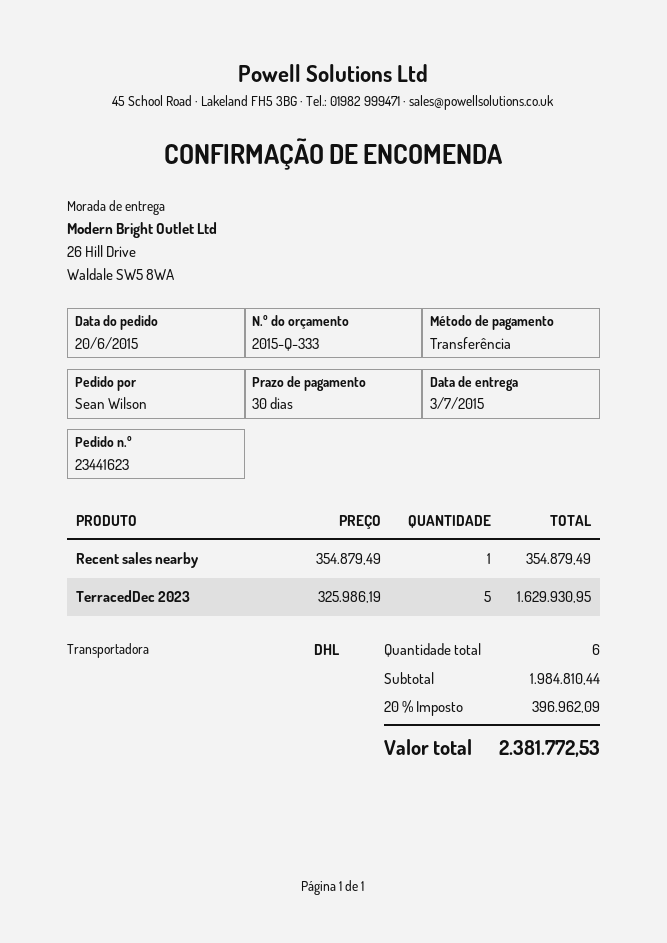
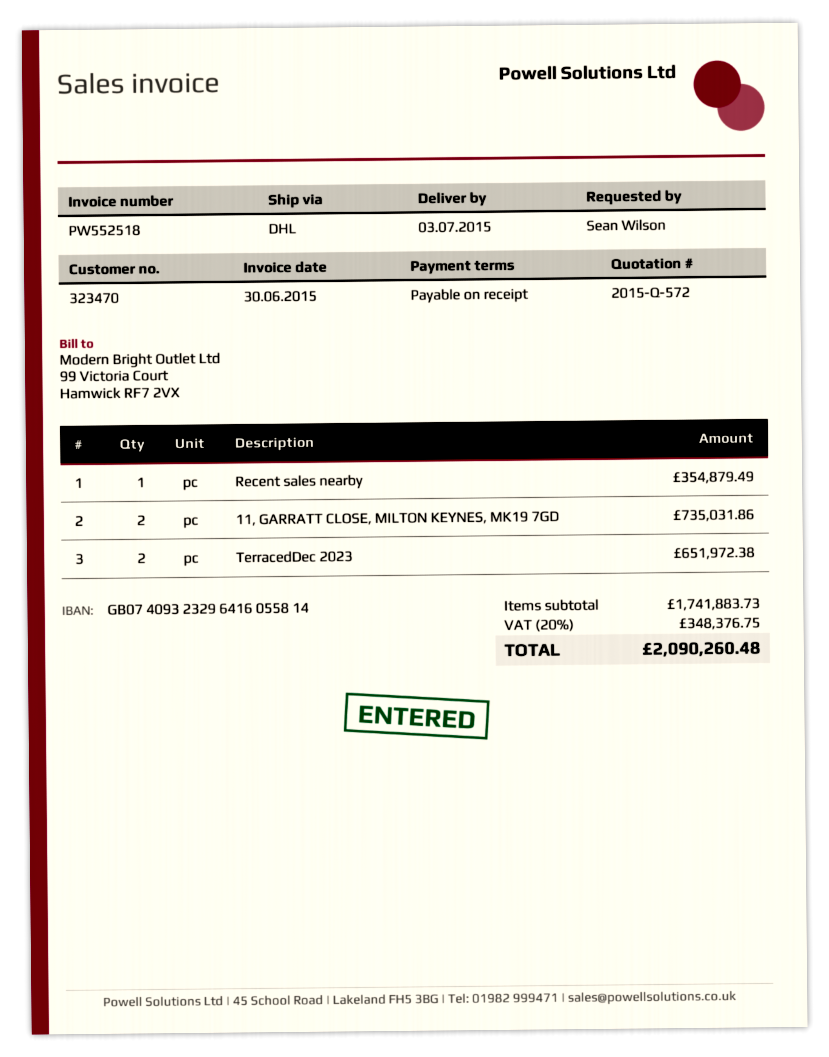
quote number: 2015-Q-333 -> 2015-Q-572
payment terms: 30 days -> on receipt
TerracedDec 2023: 5 for 1629930.95 -> 2 for 651972.38
11, GARRATT CLOSE, MILTON KEYNES, MK19 7GD: none -> 2 for 735031.86
subtotal: 1984810.44 -> 1741883.73
tax: 20% = 396962.09 -> 20% = 348376.75
total: 2381772.53 -> 2090260.48

